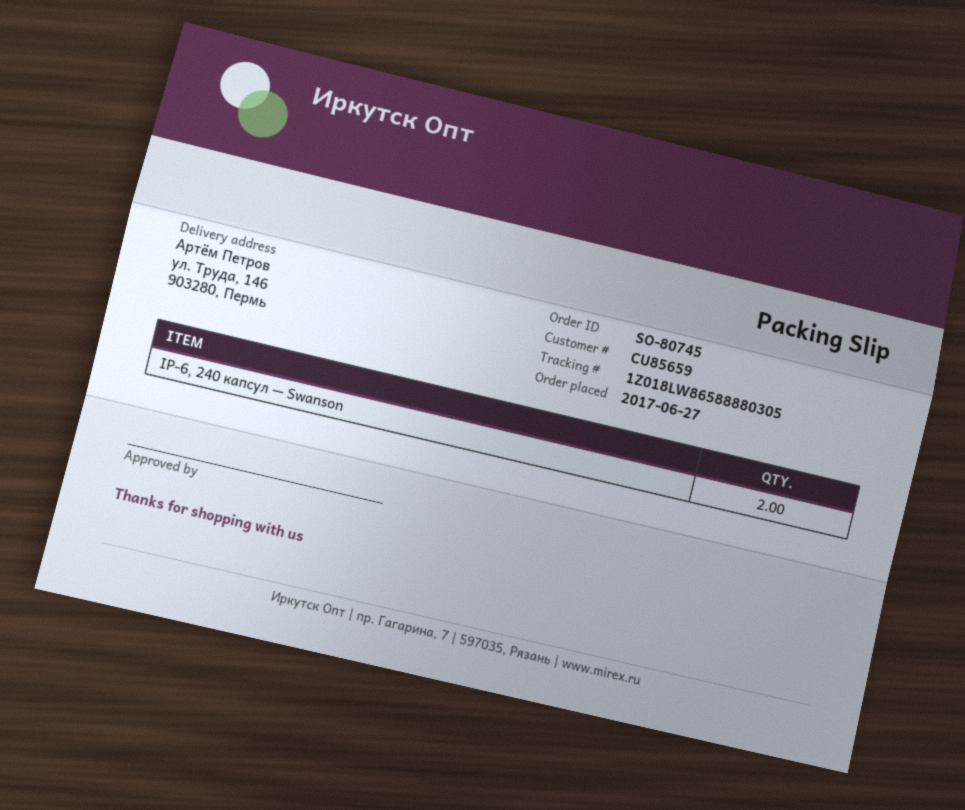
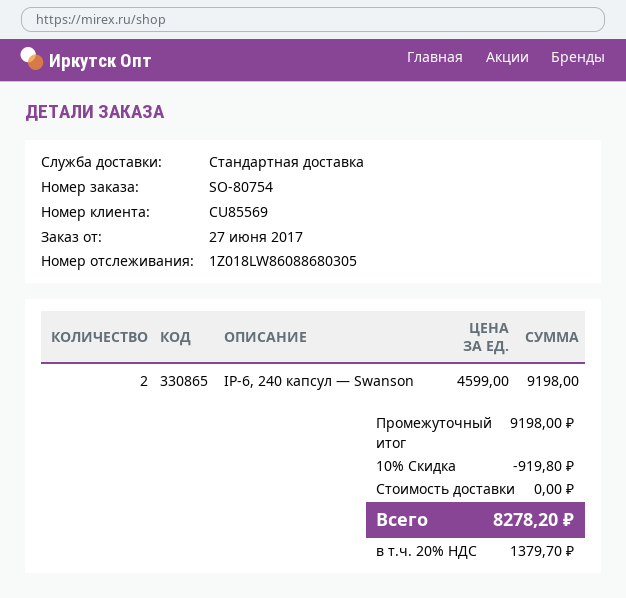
order number: SO-80745 -> SO-80754
customer number: CU85659 -> CU85569
tracking number: 1Z018LW86588880305 -> 1Z018LW86088680305

